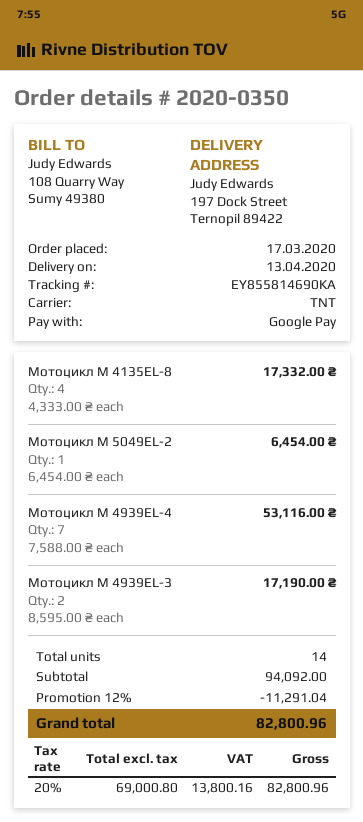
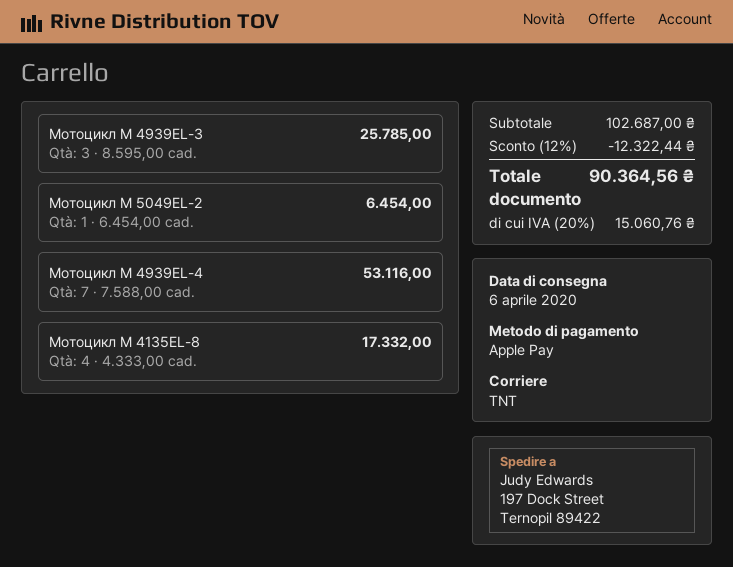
delivery date: 2020-04-13 -> 2020-04-06
payment method: Google Pay -> Apple Pay
Мотоцикл M 4939EL-3: 2 x 8595.00 = 17190.00 -> 3 x 8595.00 = 25785.00
subtotal: 94092.00 -> 102687.00
discount: 12% = 11291.04 -> 12% = 12322.44
tax: 20% = 13800.16 -> 20% = 15060.76
total: 82800.96 -> 90364.56

